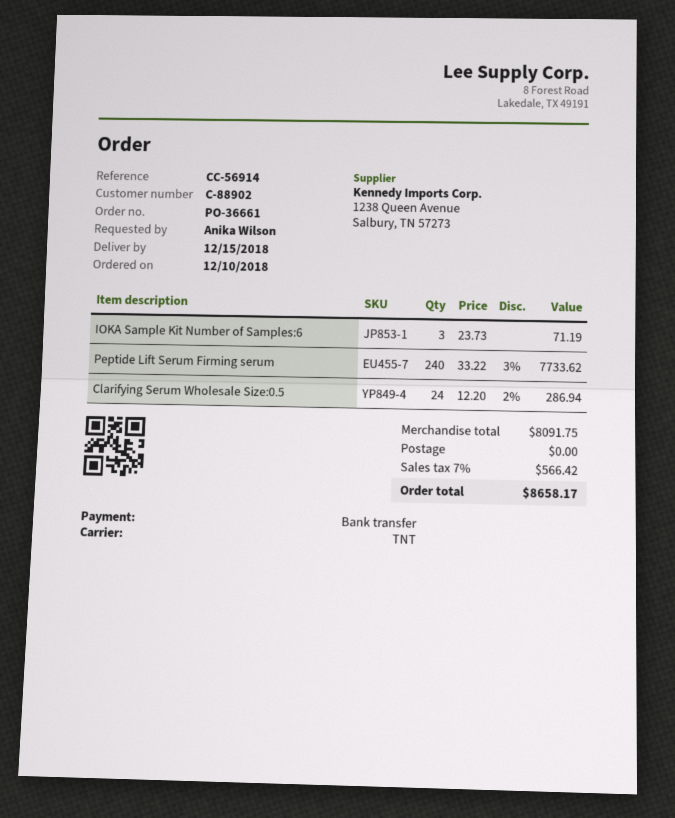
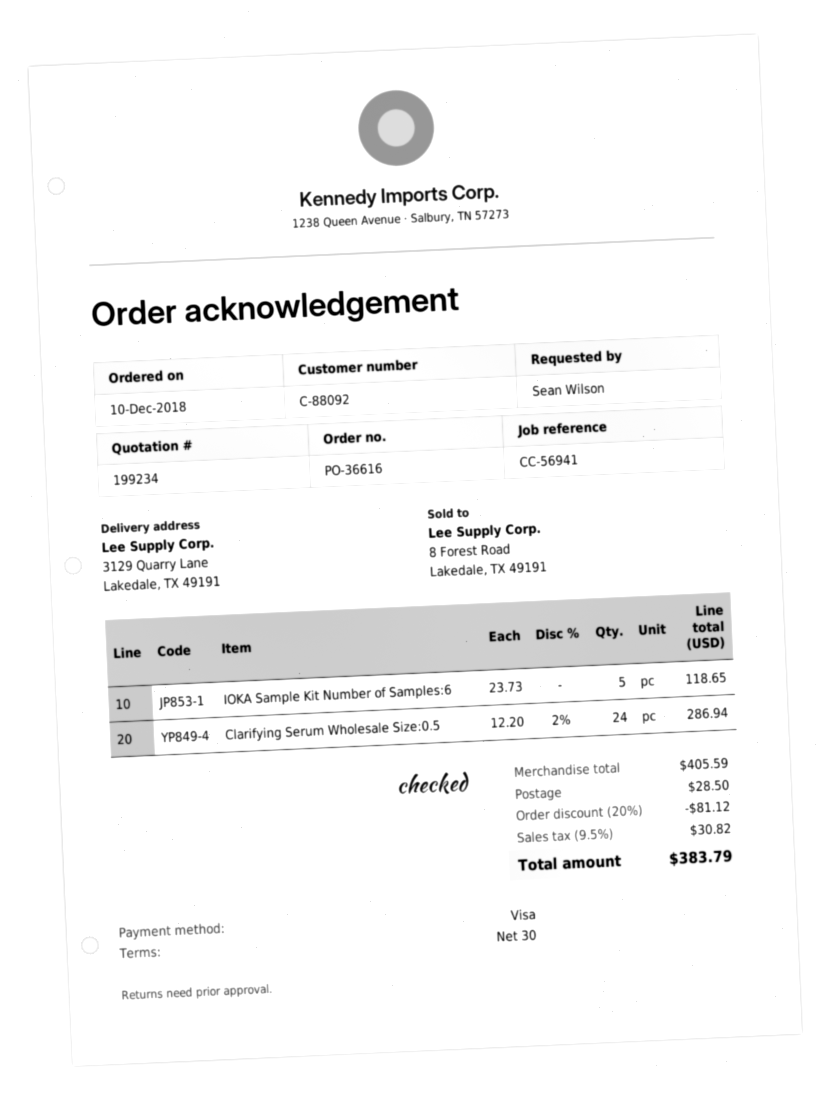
order number: PO-36661 -> PO-36616
customer number: C-88902 -> C-88092
reference: CC-56914 -> CC-56941
ordered by: Anika Wilson -> Sean Wilson
payment method: bank transfer -> Visa
IOKA Sample Kit Number of Samples:6: 3 x 23.73 = 71.19 -> 5 x 23.73 = 118.65
Peptide Lift Serum Firming serum: 240 x 33.22 - 3% = 7733.62 -> none
subtotal: 8091.75 -> 405.59
discount: none -> 20% = 81.12
shipping: 0.00 -> 28.50
tax: 7% = 566.42 -> 9.5% = 30.82
total: 8658.17 -> 383.79

